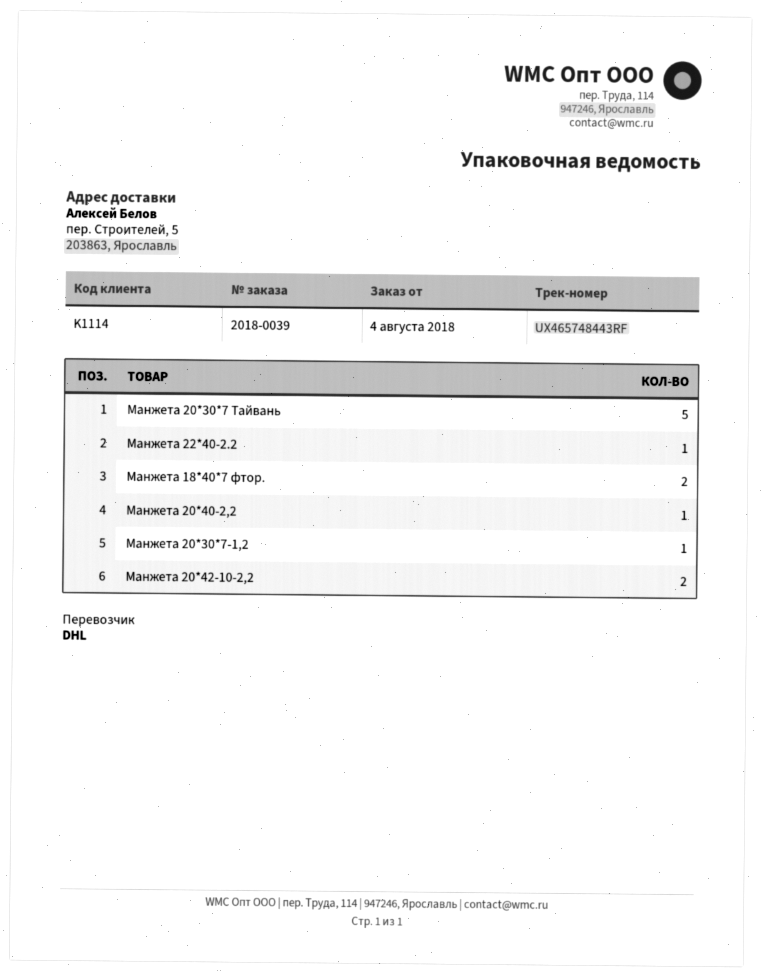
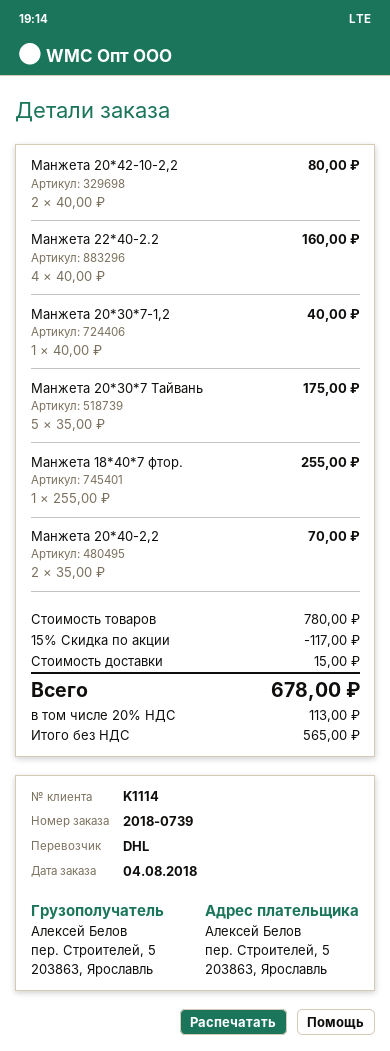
order number: 2018-0039 -> 2018-0739
Манжета 22*40-2.2: 1 -> 4
Манжета 18*40*7 фтор.: 2 -> 1
Манжета 20*40-2,2: 1 -> 2

